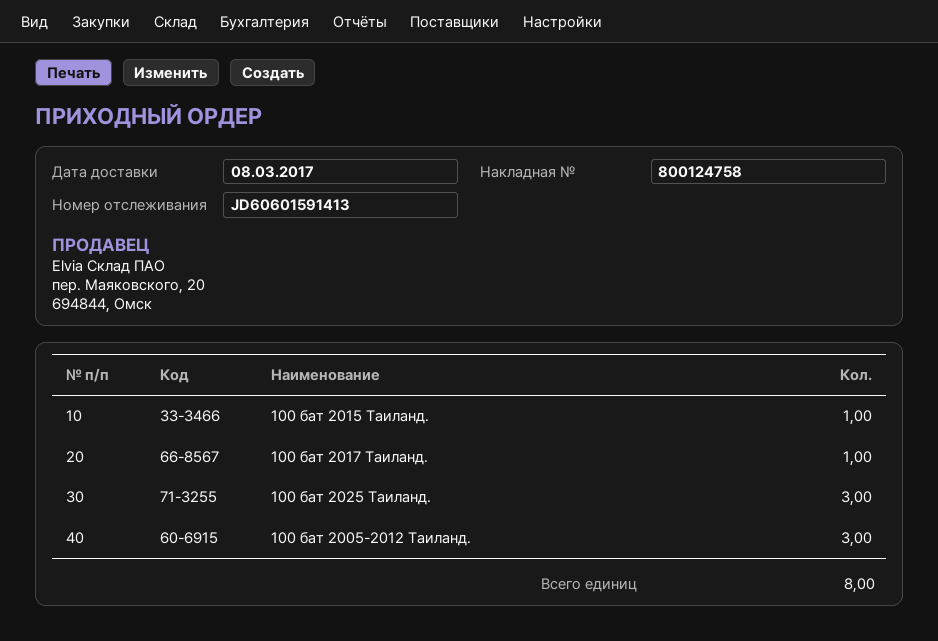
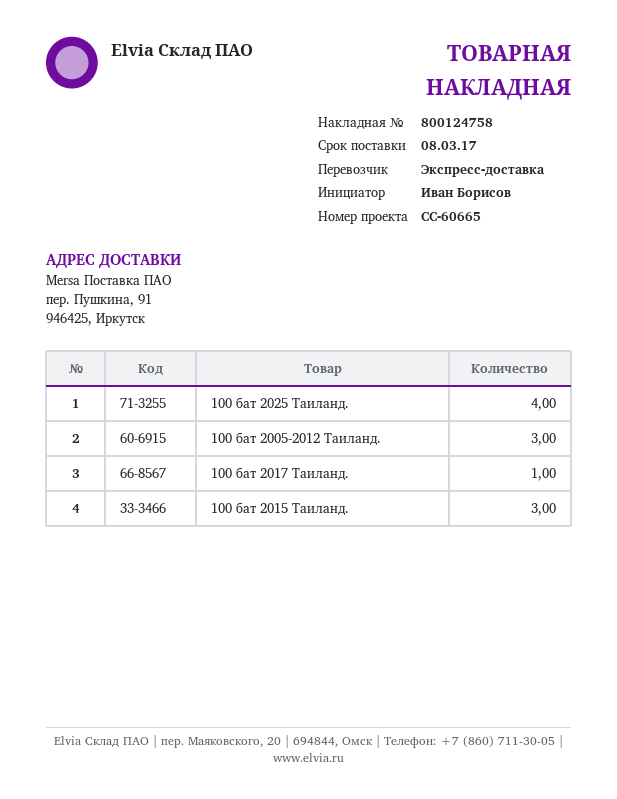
100 бат 2015 Таиланд.: 1 -> 3
100 бат 2025 Таиланд.: 3 -> 4

